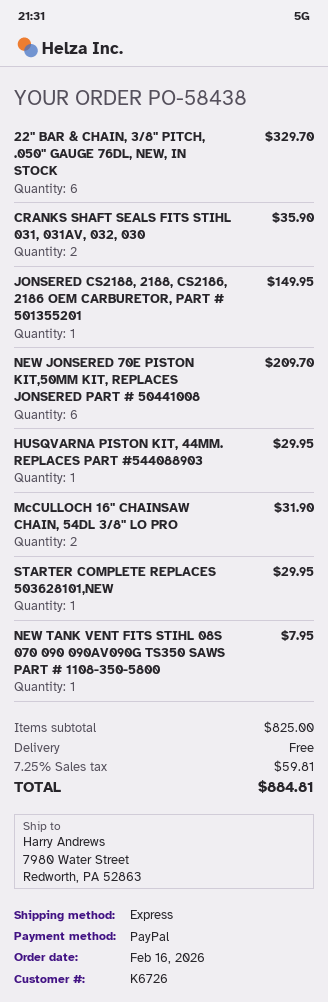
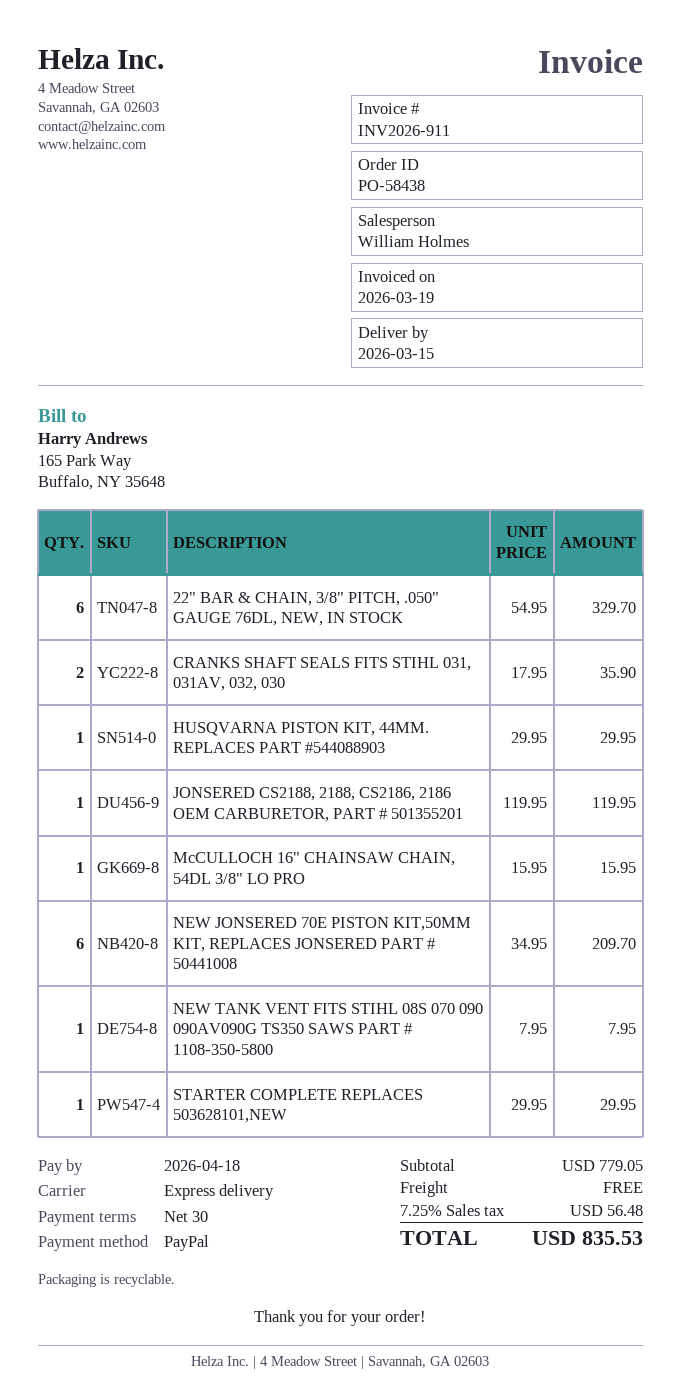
JONSERED CS2188, 2188, CS2186, 2186 OEM CARBURETOR, PART # 501355201: 1 for 149.95 -> 1 for 119.95
McCULLOCH 16" CHAINSAW CHAIN, 54DL 3/8" LO PRO: 2 for 31.90 -> 1 for 15.95
subtotal: 825.00 -> 779.05
tax: 7.25% = 59.81 -> 7.25% = 56.48
total: 884.81 -> 835.53

